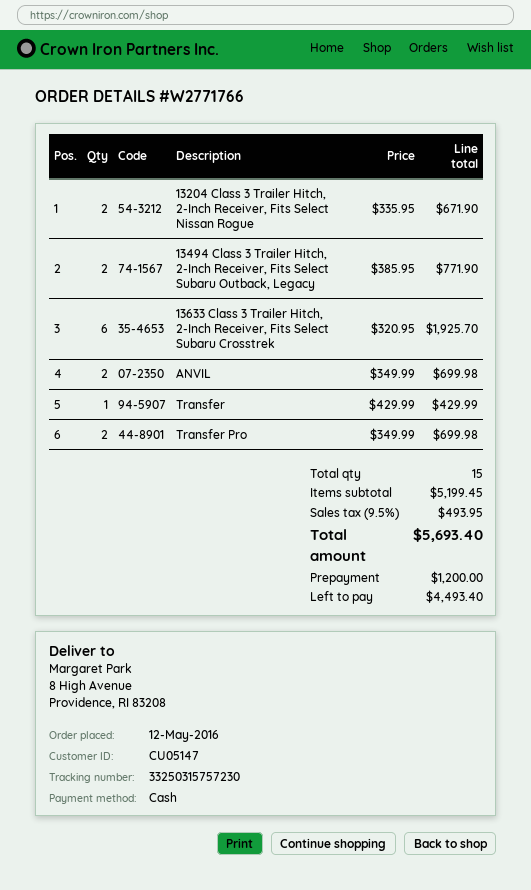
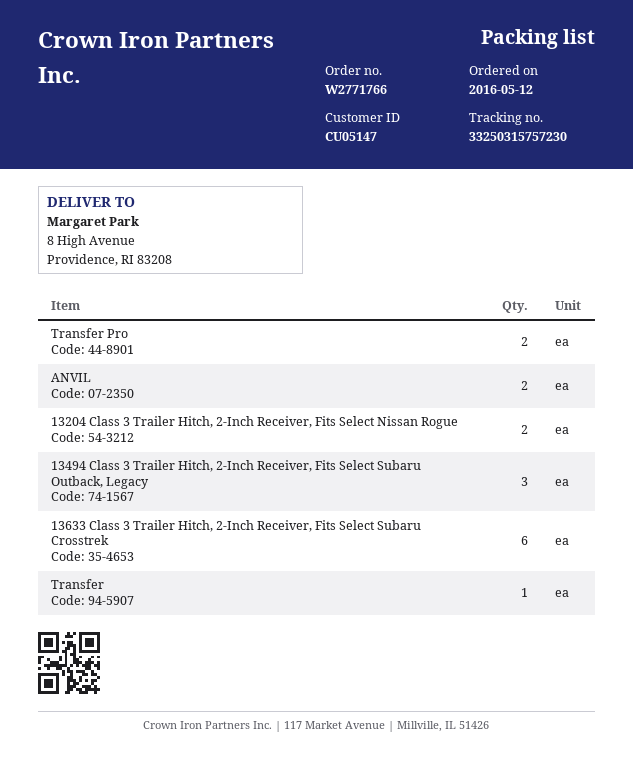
13494 Class 3 Trailer Hitch, 2-Inch Receiver, Fits Select Subaru Outback, Legacy: 2 -> 3

